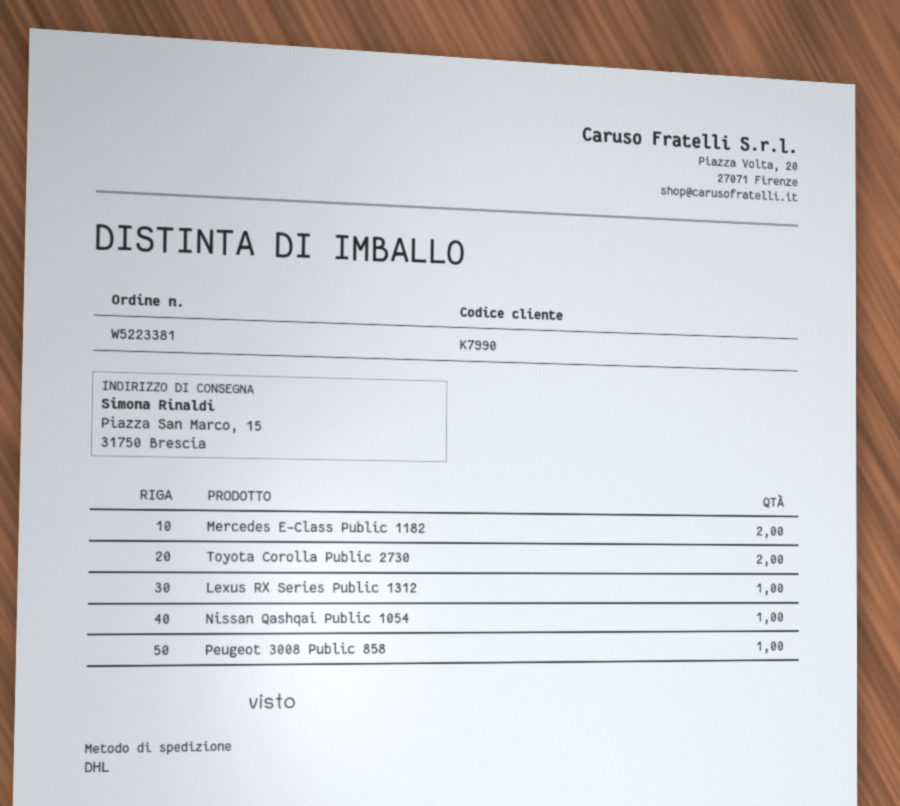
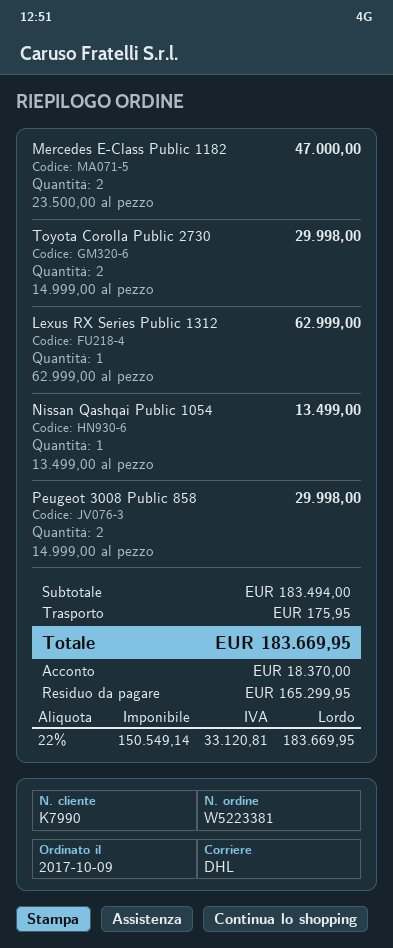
Peugeot 3008 Public 858: 1 -> 2

